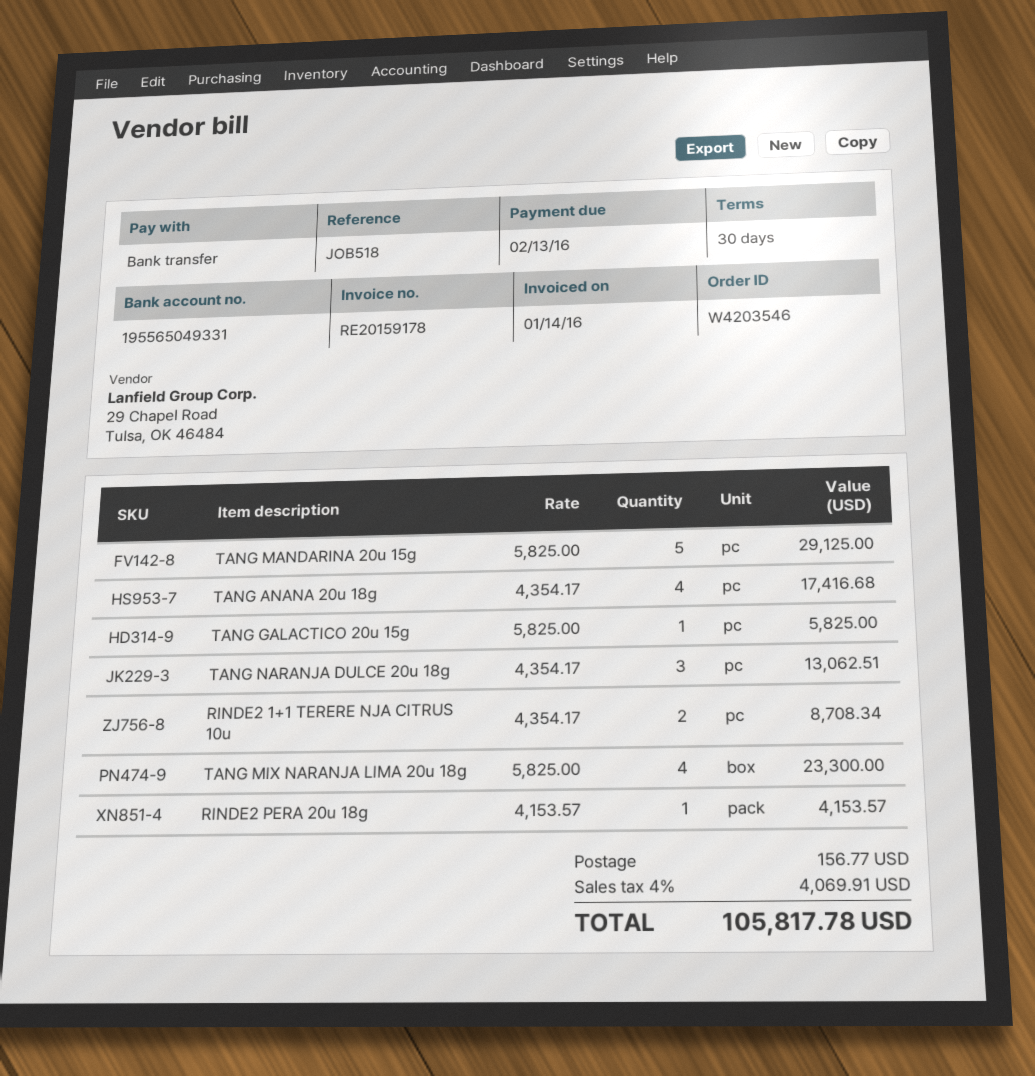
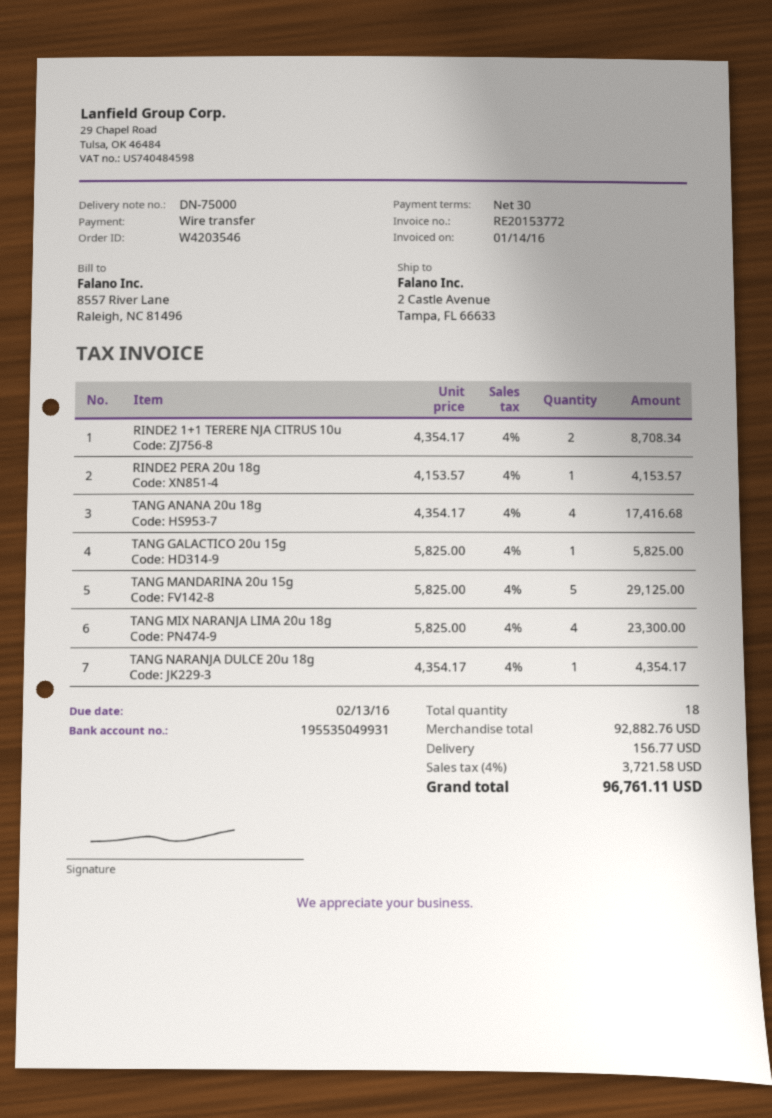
invoice number: RE20159178 -> RE20153772
bank account: 195565049331 -> 195535049931
TANG NARANJA DULCE 20u 18g: 3 x 4354.17 = 13062.51 -> 1 x 4354.17 = 4354.17
tax: 4% = 4069.91 -> 4% = 3721.58
total: 105817.78 -> 96761.11

